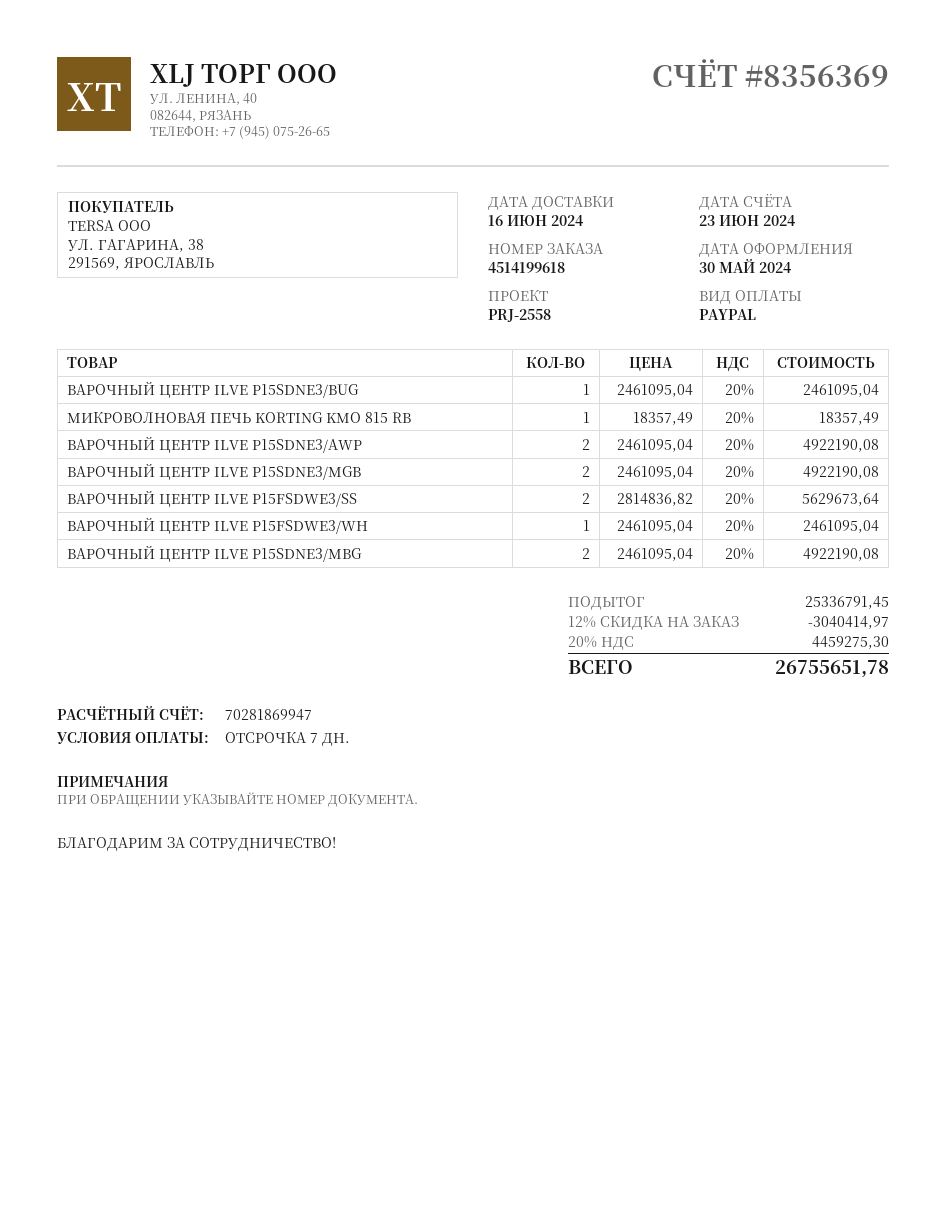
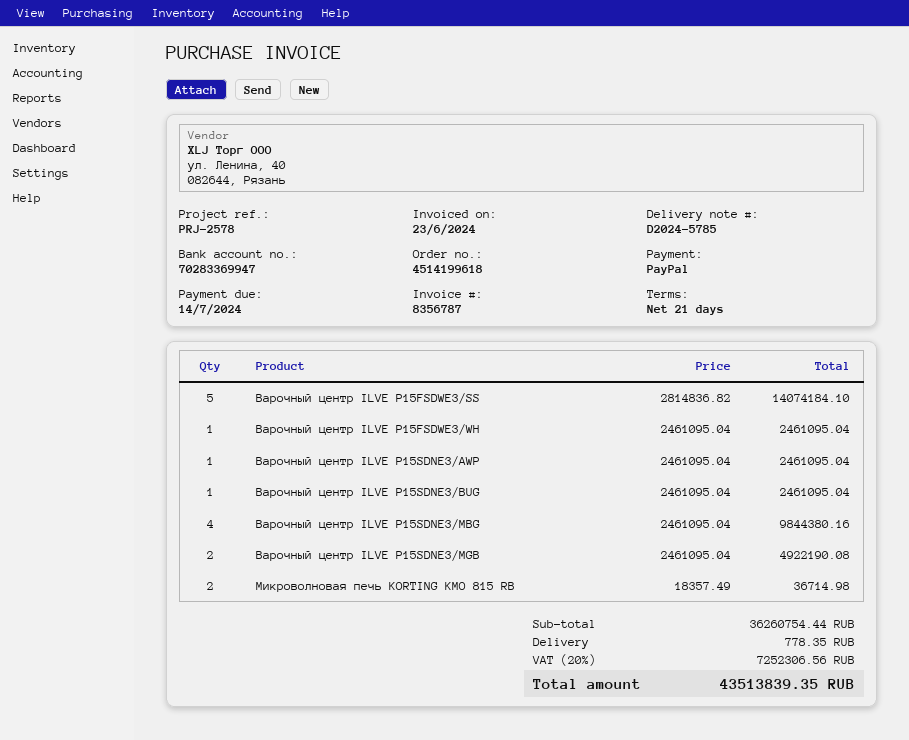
invoice number: 8356369 -> 8356787
payment terms: 7 days -> 21 days
reference: PRJ-2558 -> PRJ-2578
bank account: 70281869947 -> 70283369947
МИКРОВОЛНОВАЯ ПЕЧЬ KORTING KMO 815 RB: 1 x 18357.49 = 18357.49 -> 2 x 18357.49 = 36714.98
ВАРОЧНЫЙ ЦЕНТР ILVE P15SDNE3/AWP: 2 x 2461095.04 = 4922190.08 -> 1 x 2461095.04 = 2461095.04
ВАРОЧНЫЙ ЦЕНТР ILVE P15FSDWE3/SS: 2 x 2814836.82 = 5629673.64 -> 5 x 2814836.82 = 14074184.10
ВАРОЧНЫЙ ЦЕНТР ILVE P15SDNE3/MBG: 2 x 2461095.04 = 4922190.08 -> 4 x 2461095.04 = 9844380.16
subtotal: 25336791.45 -> 36260754.44
discount: 12% = 3040414.97 -> none
shipping: none -> 778.35
tax: 20% = 4459275.30 -> 20% = 7252306.56
total: 26755651.78 -> 43513839.35

